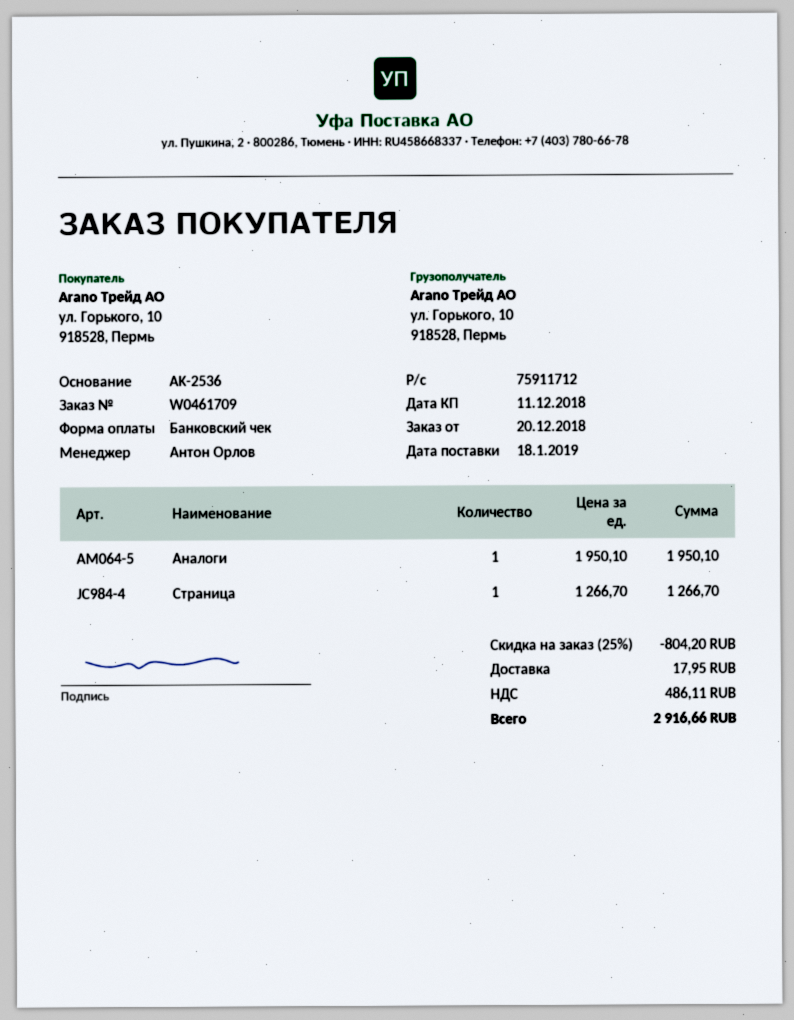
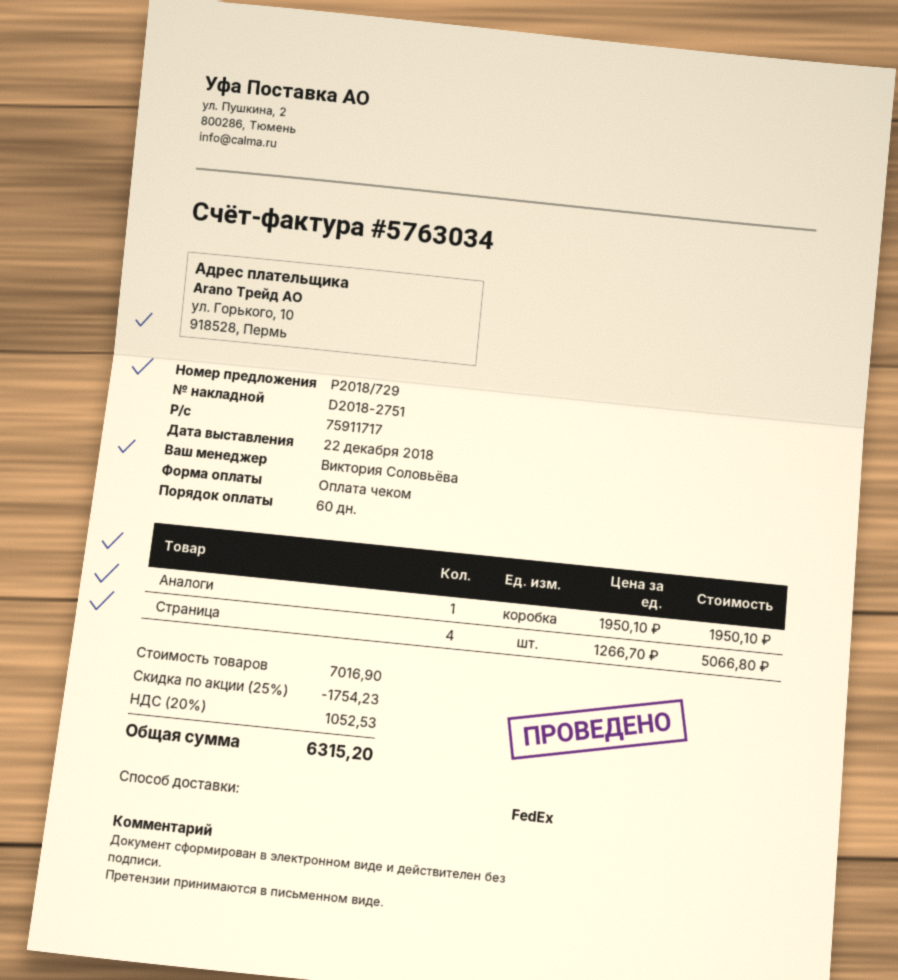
sales rep: Антон Орлов -> Виктория Соловьёва
bank account: 75911712 -> 75911717
Страница: 1 x 1266.70 = 1266.70 -> 4 x 1266.70 = 5066.80
discount: 25% = 804.20 -> 25% = 1754.23
shipping: 17.95 -> none
tax: 486.11 -> 1052.53
total: 2916.66 -> 6315.20

